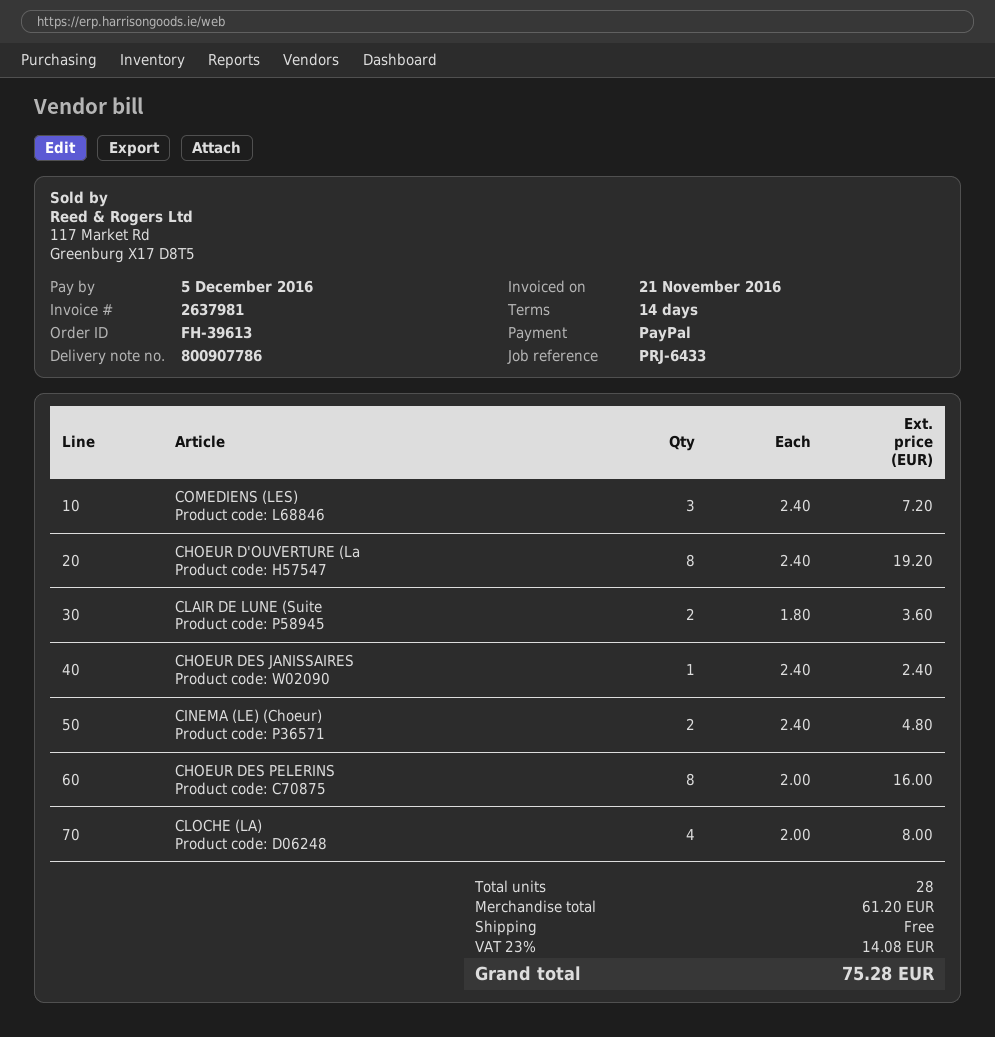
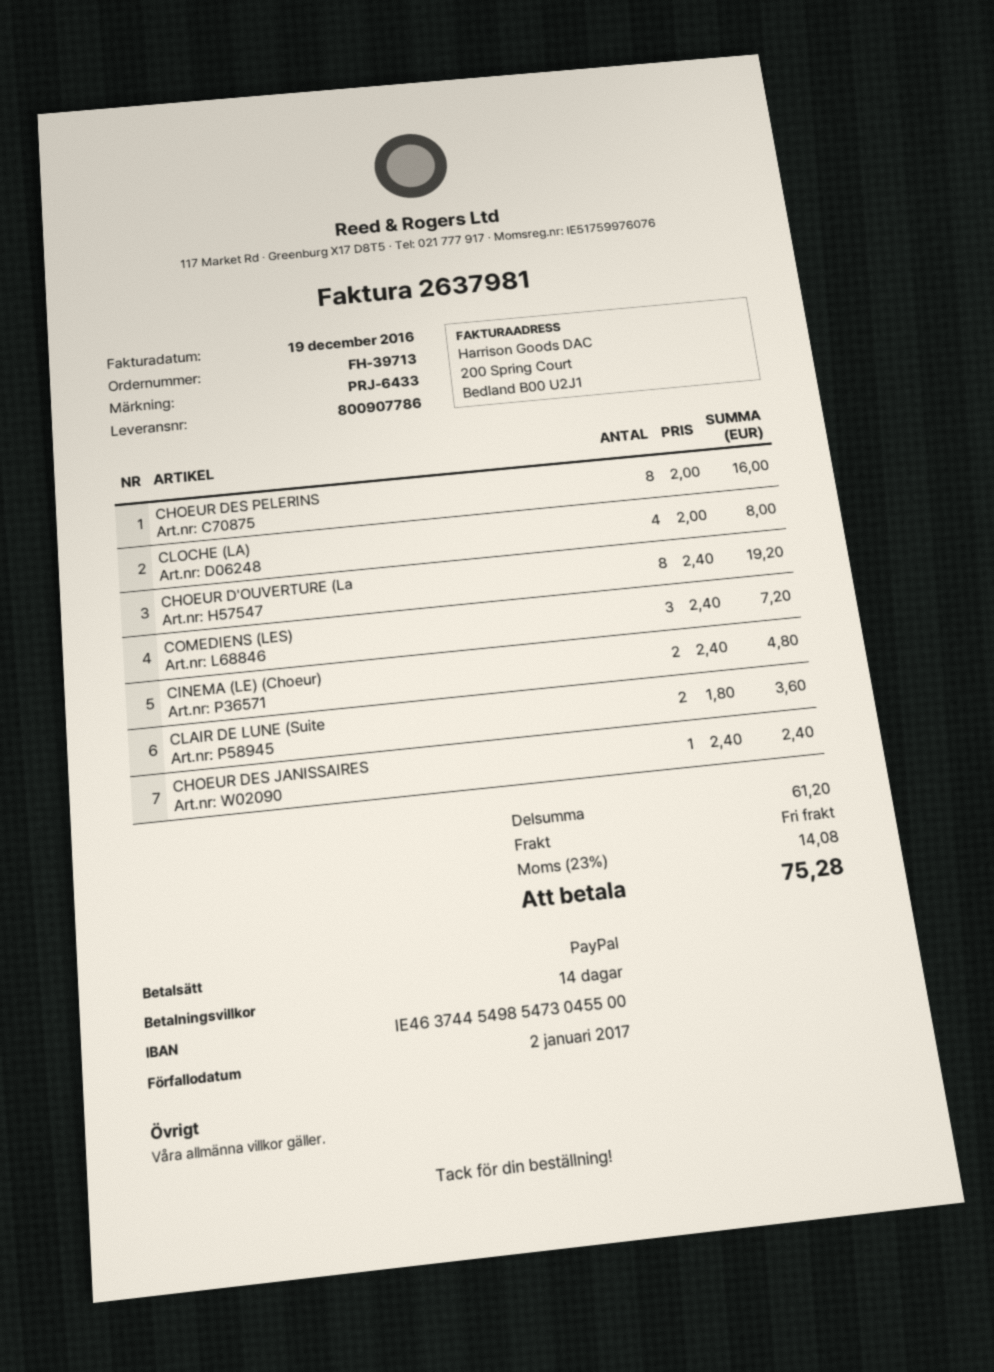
order number: FH-39613 -> FH-39713
invoice date: 2016-11-21 -> 2016-12-19
due date: 2016-12-05 -> 2017-01-02

